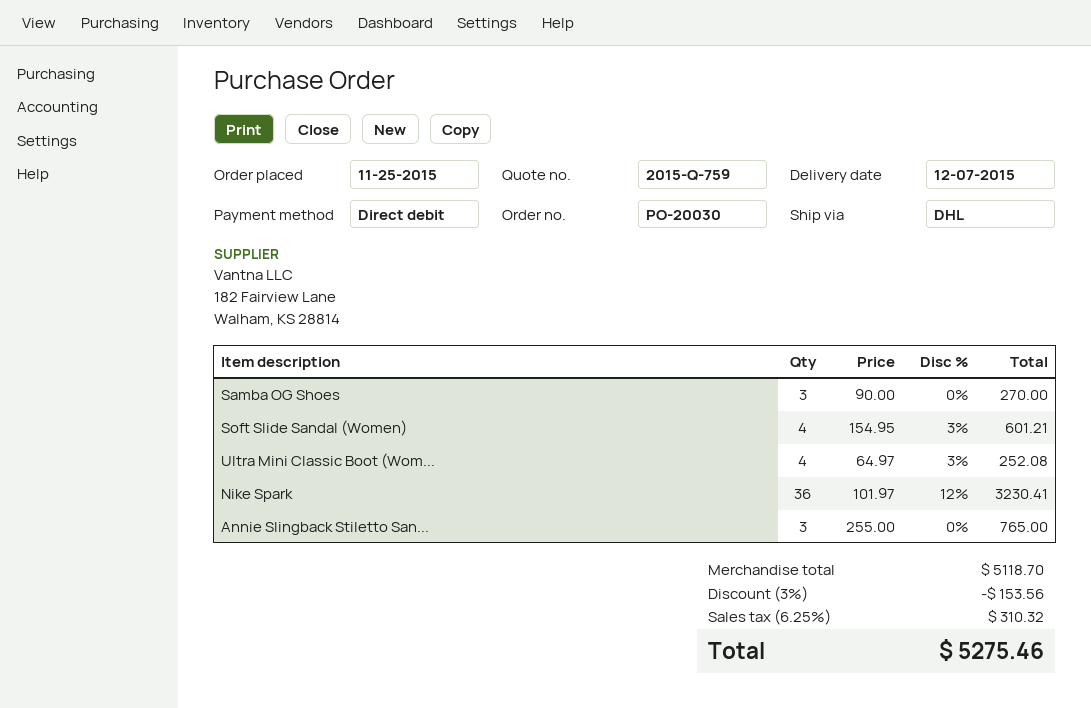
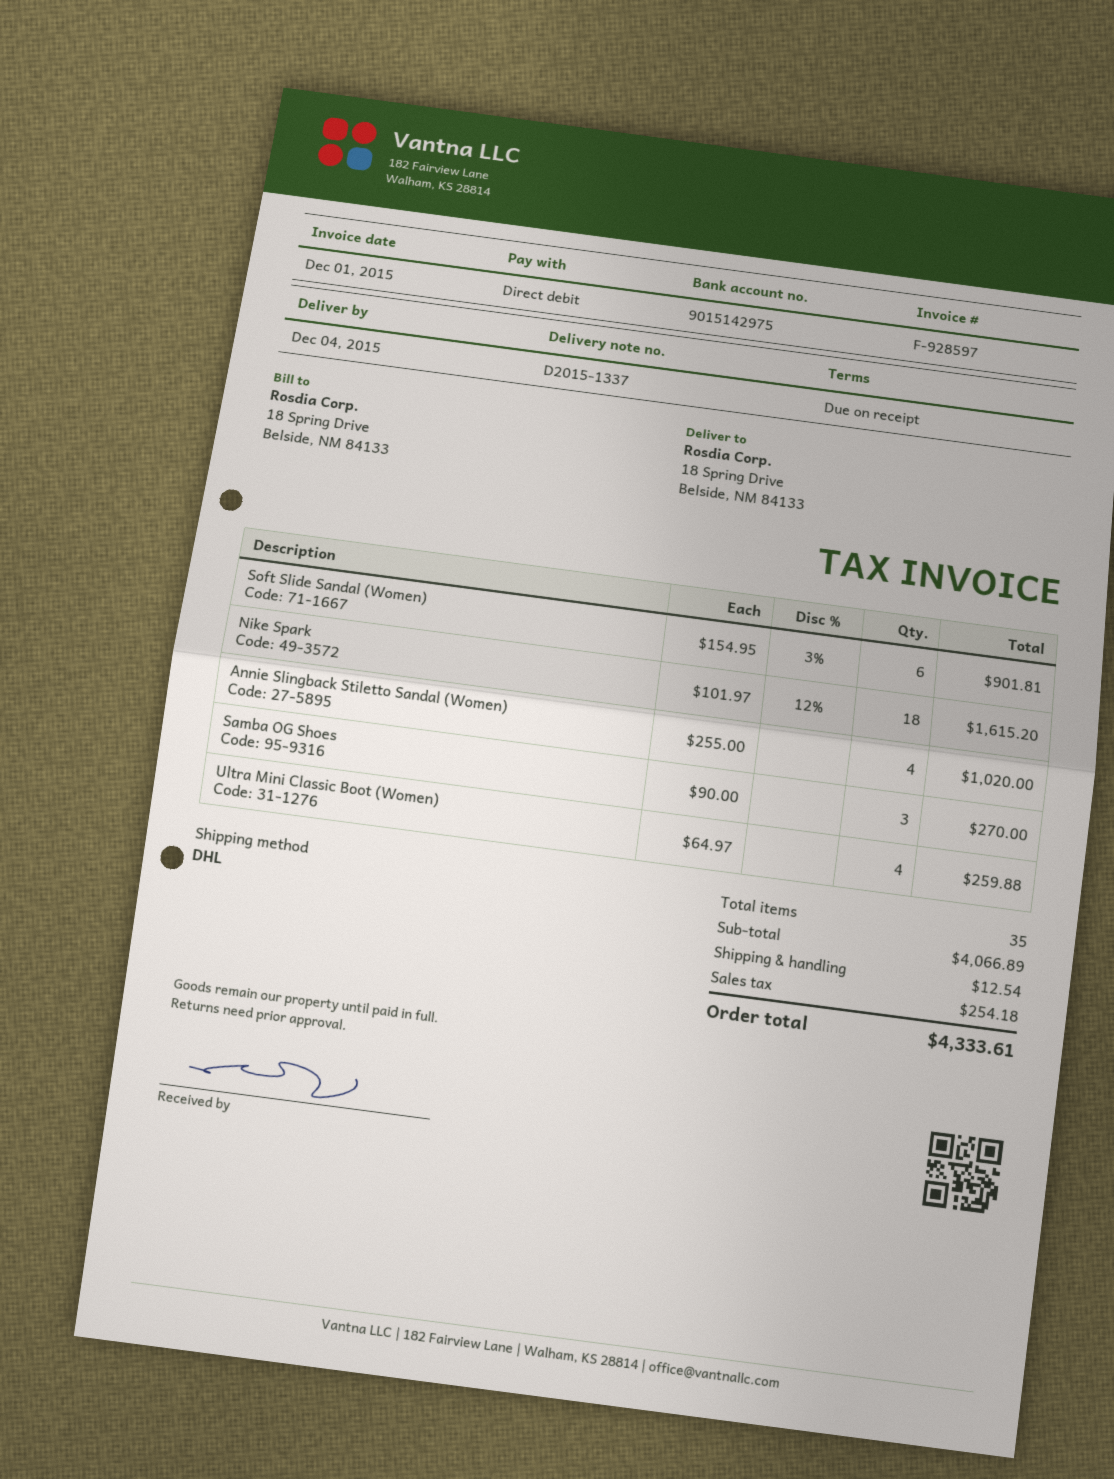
delivery date: 2015-12-07 -> 2015-12-04
Soft Slide Sandal (Women): 4 x 154.95 - 3% = 601.21 -> 6 x 154.95 - 3% = 901.81
Ultra Mini Classic Boot (Wom...: 4 x 64.97 - 3% = 252.08 -> 4 x 64.97 = 259.88
Nike Spark: 36 x 101.97 - 12% = 3230.41 -> 18 x 101.97 - 12% = 1615.20
Annie Slingback Stiletto San...: 3 x 255.00 = 765.00 -> 4 x 255.00 = 1020.00
subtotal: 5118.70 -> 4066.89
discount: 3% = 153.56 -> none
shipping: none -> 12.54
tax: 310.32 -> 254.18
total: 5275.46 -> 4333.61

